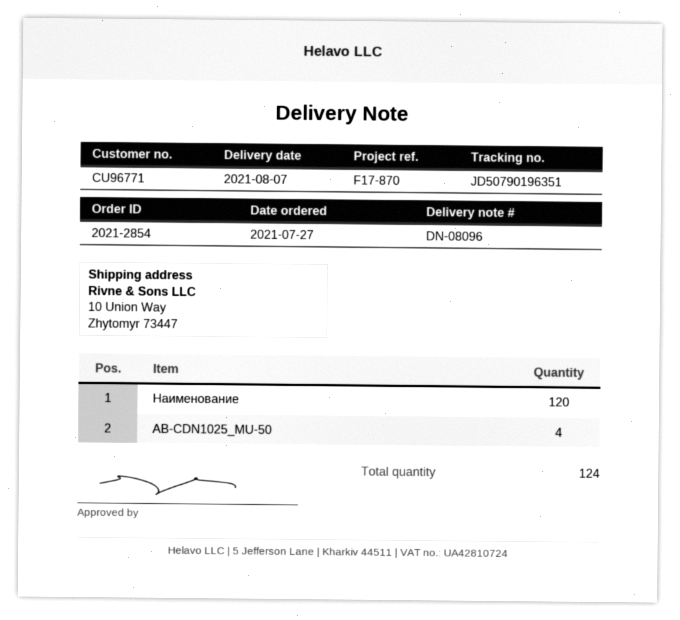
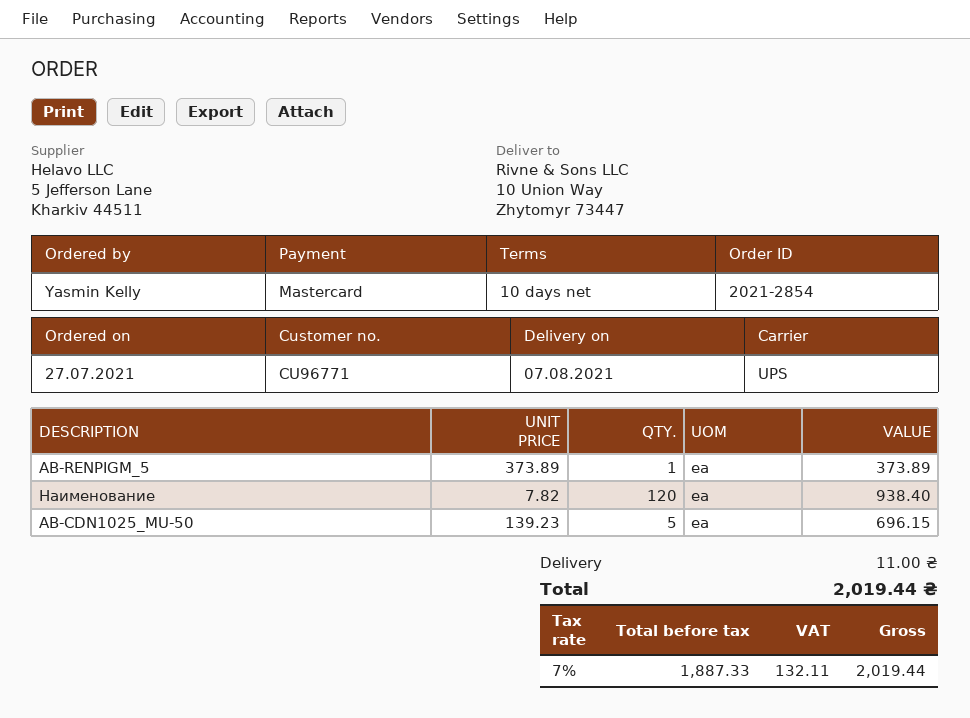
AB-CDN1025_MU-50: 4 -> 5
AB-RENPIGM_5: none -> 1

